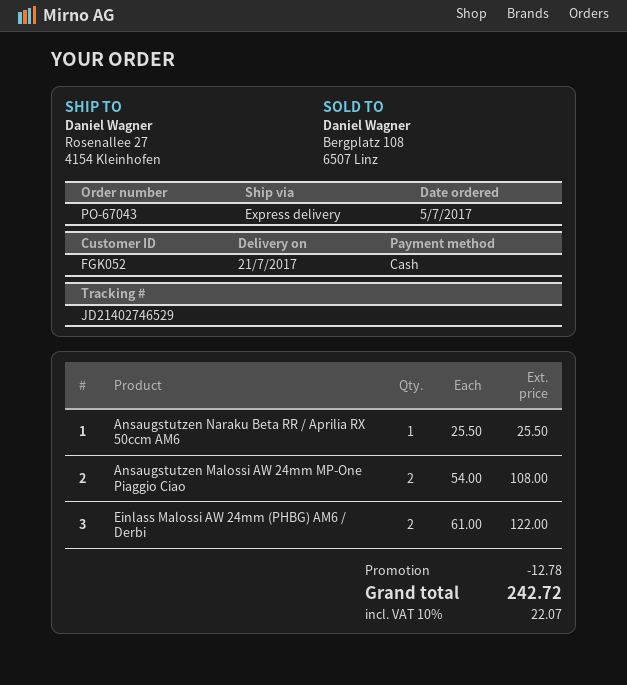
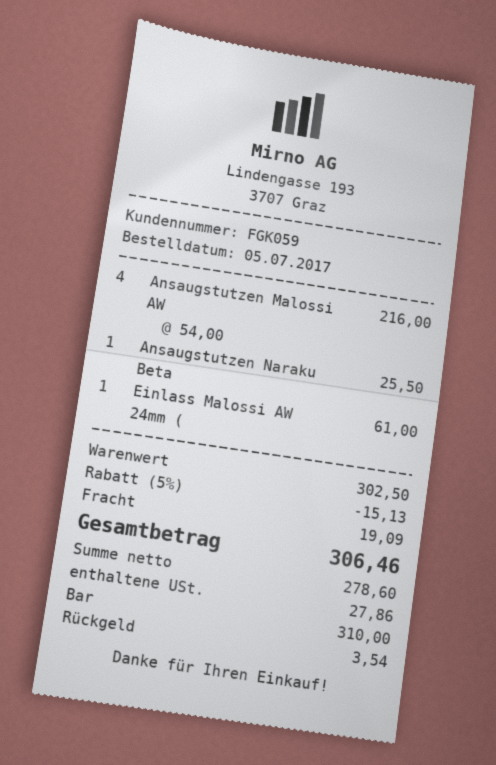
customer number: FGK052 -> FGK059
Ansaugstutzen Malossi AW 24mm MP-One Piaggio Ciao: 2 x 54.00 = 108.00 -> 4 x 54.00 = 216.00
Einlass Malossi AW 24mm (PHBG) AM6 / Derbi: 2 x 61.00 = 122.00 -> 1 x 61.00 = 61.00
discount: 12.78 -> 15.13
shipping: none -> 19.09
tax: 22.07 -> 27.86
total: 242.72 -> 306.46

